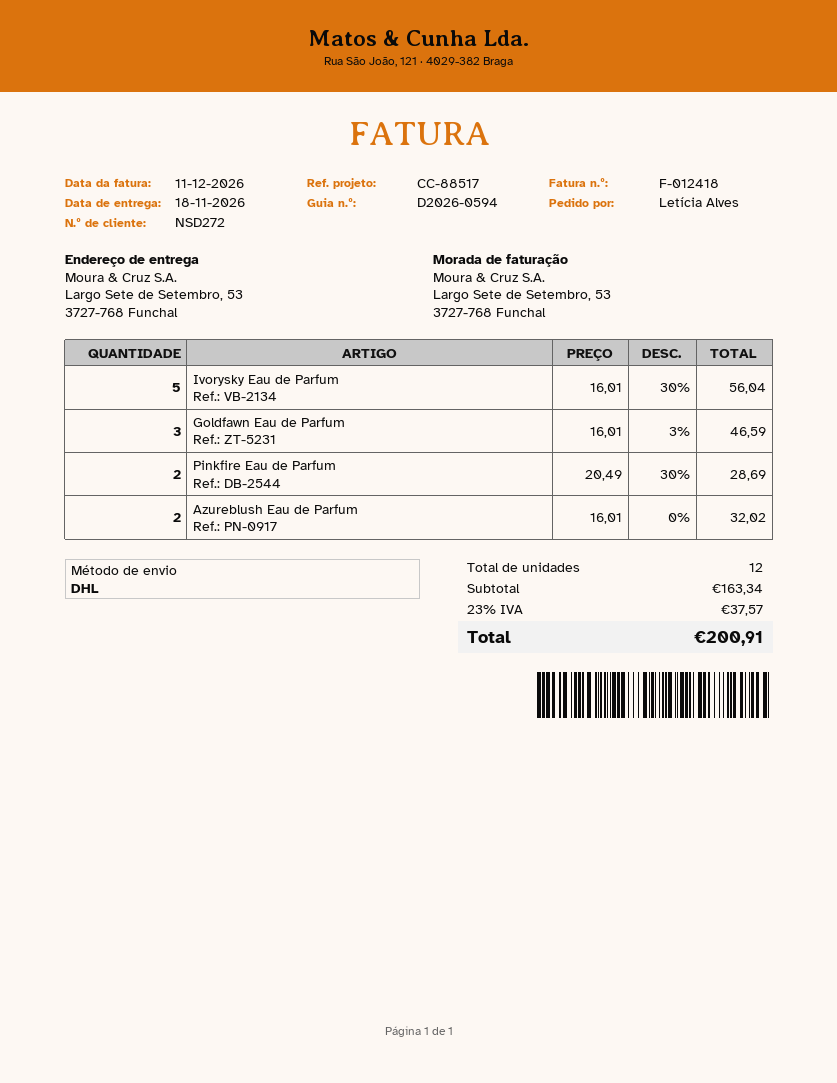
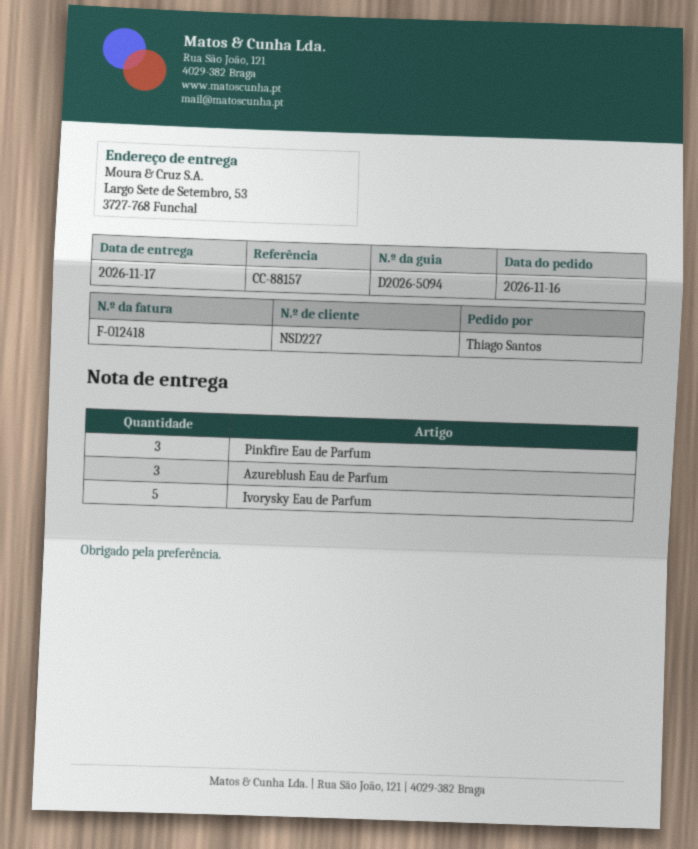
delivery note number: D2026-0594 -> D2026-5094
delivery date: 2026-11-18 -> 2026-11-17
customer number: NSD272 -> NSD227
reference: CC-88517 -> CC-88157
ordered by: Letícia Alves -> Thiago Santos
Goldfawn Eau de Parfum: 3 -> none
Pinkfire Eau de Parfum: 2 -> 3
Azureblush Eau de Parfum: 2 -> 3

